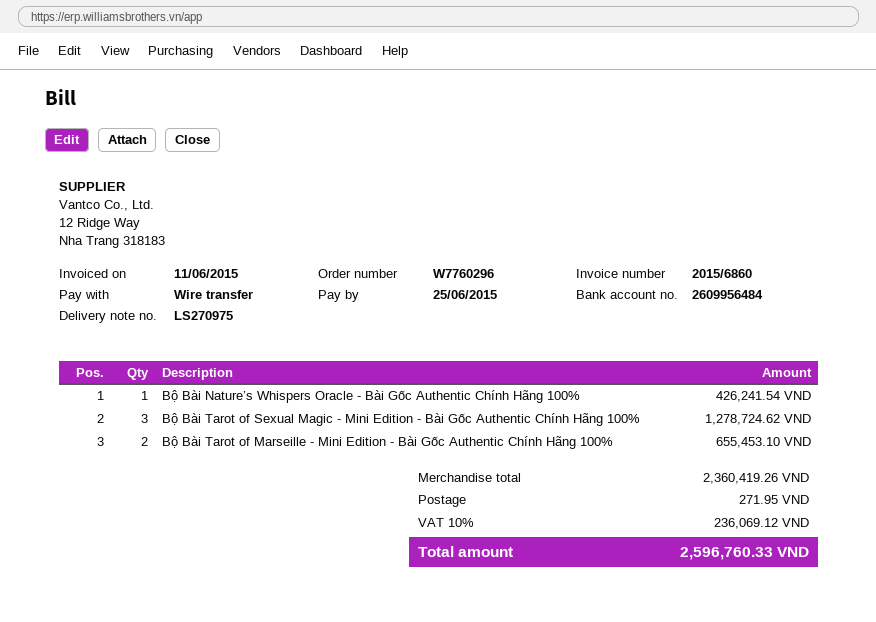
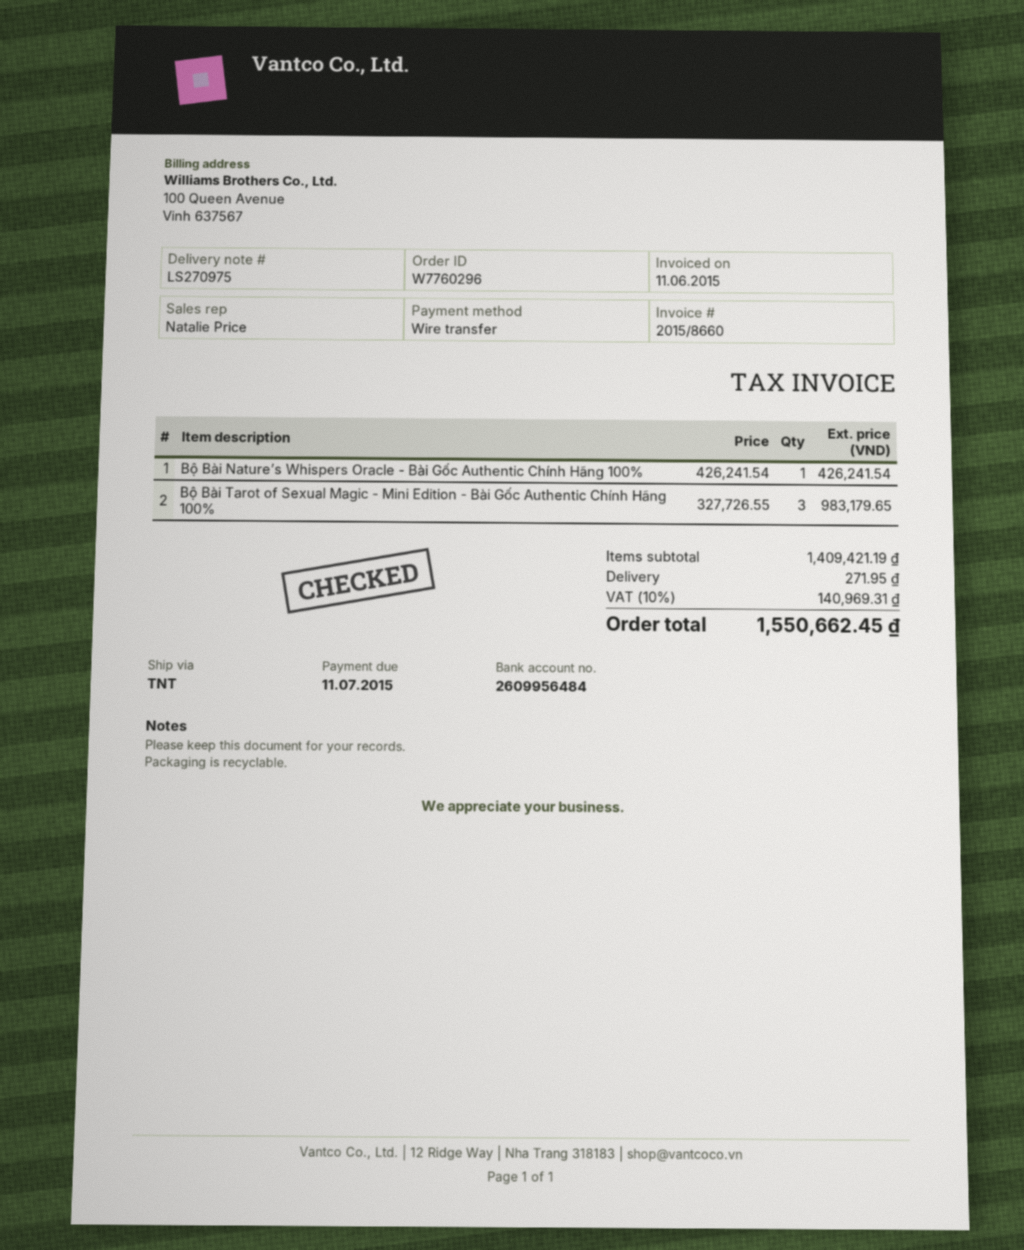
invoice number: 2015/6860 -> 2015/8660
due date: 2015-06-25 -> 2015-07-11
Bộ Bài Tarot of Sexual Magic - Mini Edition - Bài Gốc Authentic Chính Hãng 100%: 3 for 1278724.62 -> 3 for 983179.65
Bộ Bài Tarot of Marseille - Mini Edition - Bài Gốc Authentic Chính Hãng 100%: 2 for 655453.10 -> none
subtotal: 2360419.26 -> 1409421.19
tax: 10% = 236069.12 -> 10% = 140969.31
total: 2596760.33 -> 1550662.45

